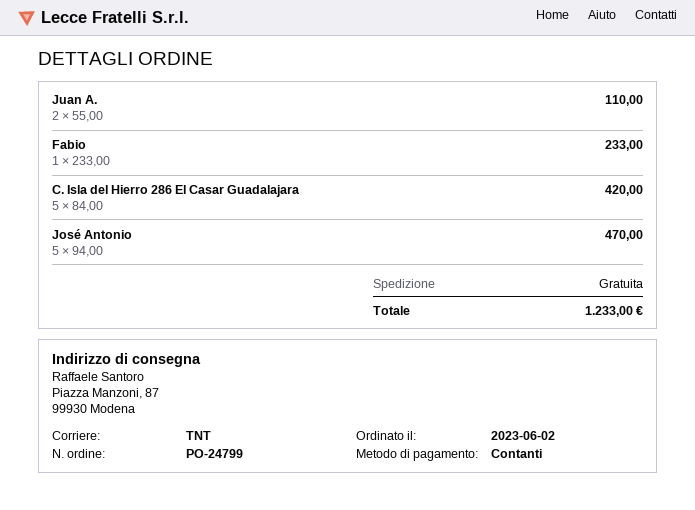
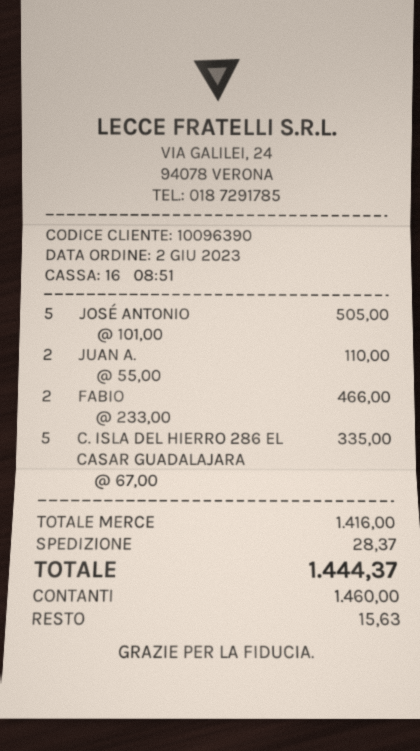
Fabio: 1 x 233.00 = 233.00 -> 2 x 233.00 = 466.00
C. Isla del Hierro 286 El Casar Guadalajara: 5 x 84.00 = 420.00 -> 5 x 67.00 = 335.00
José Antonio: 5 x 94.00 = 470.00 -> 5 x 101.00 = 505.00
shipping: 0.00 -> 28.37
total: 1233.00 -> 1444.37

